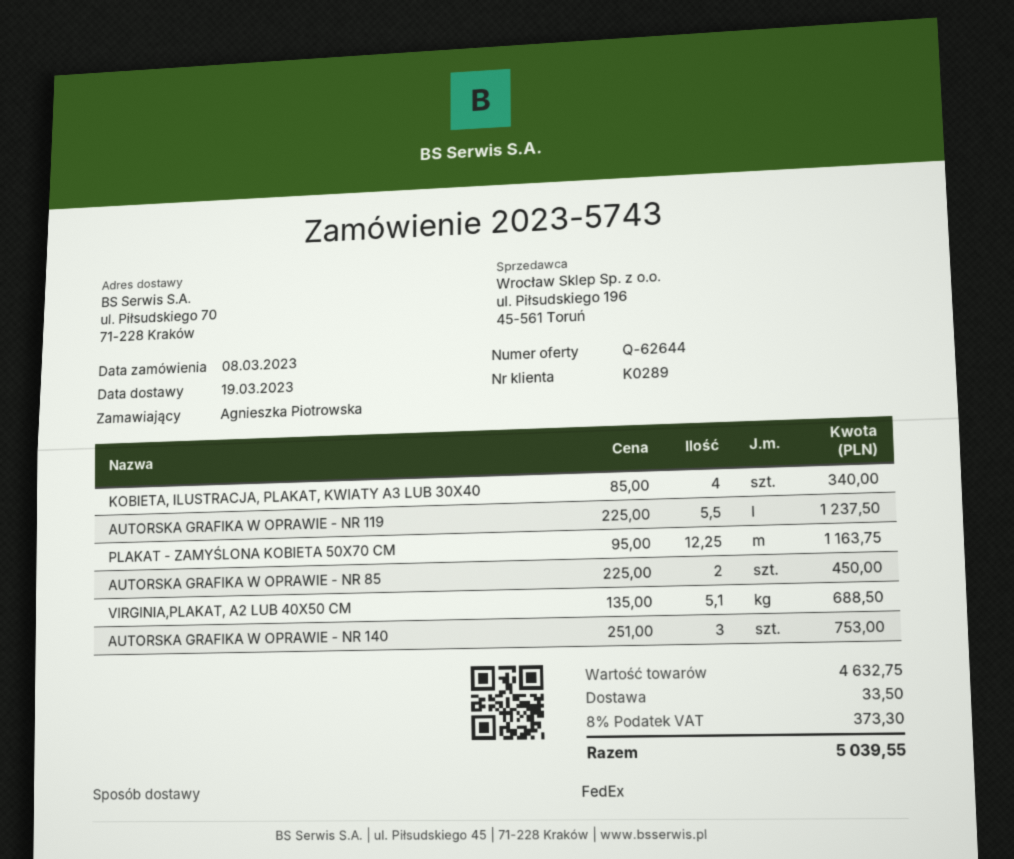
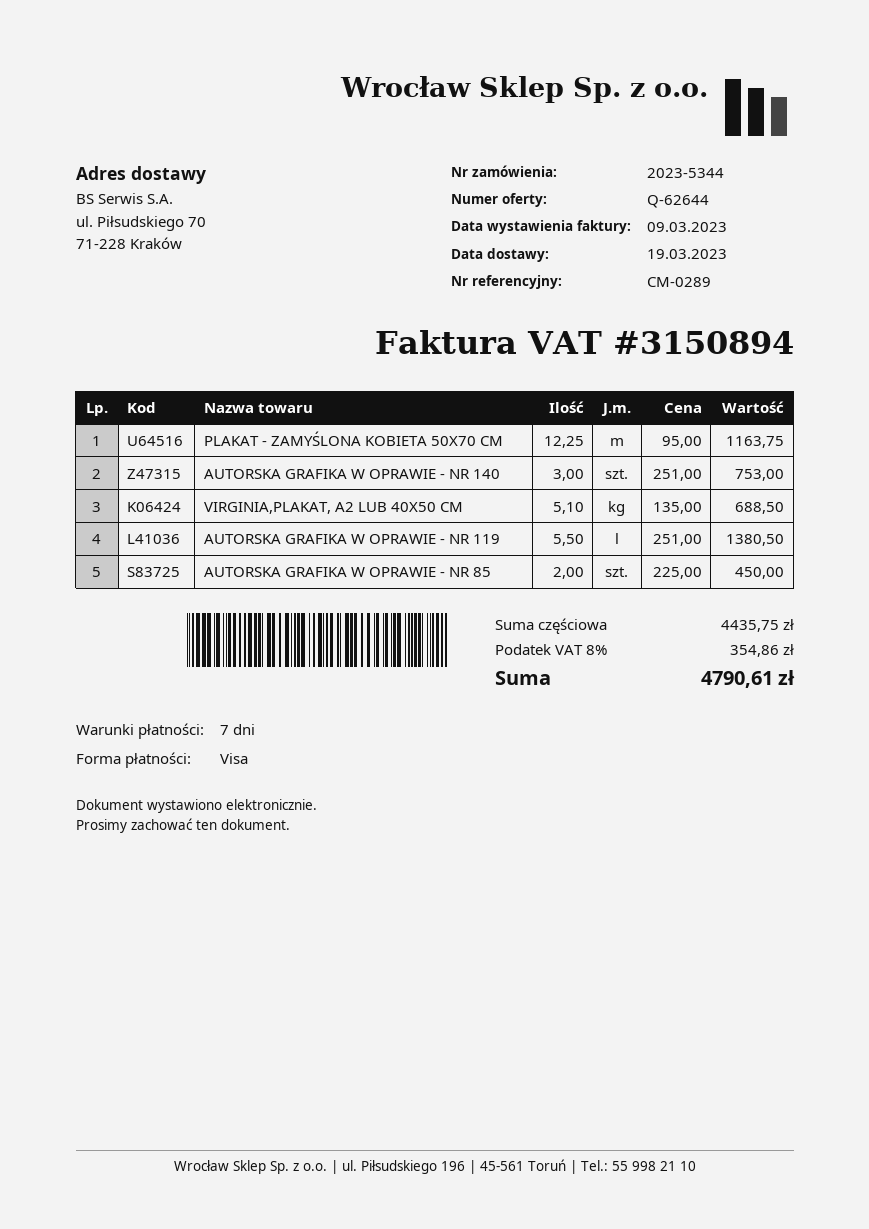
order number: 2023-5743 -> 2023-5344
KOBIETA, ILUSTRACJA, PLAKAT, KWIATY A3 LUB 30X40: 4 x 85.00 = 340.00 -> none
AUTORSKA GRAFIKA W OPRAWIE - NR 119: 5.5 x 225.00 = 1237.50 -> 5.5 x 251.00 = 1380.50
subtotal: 4632.75 -> 4435.75
shipping: 33.50 -> none
tax: 8% = 373.30 -> 8% = 354.86
total: 5039.55 -> 4790.61

